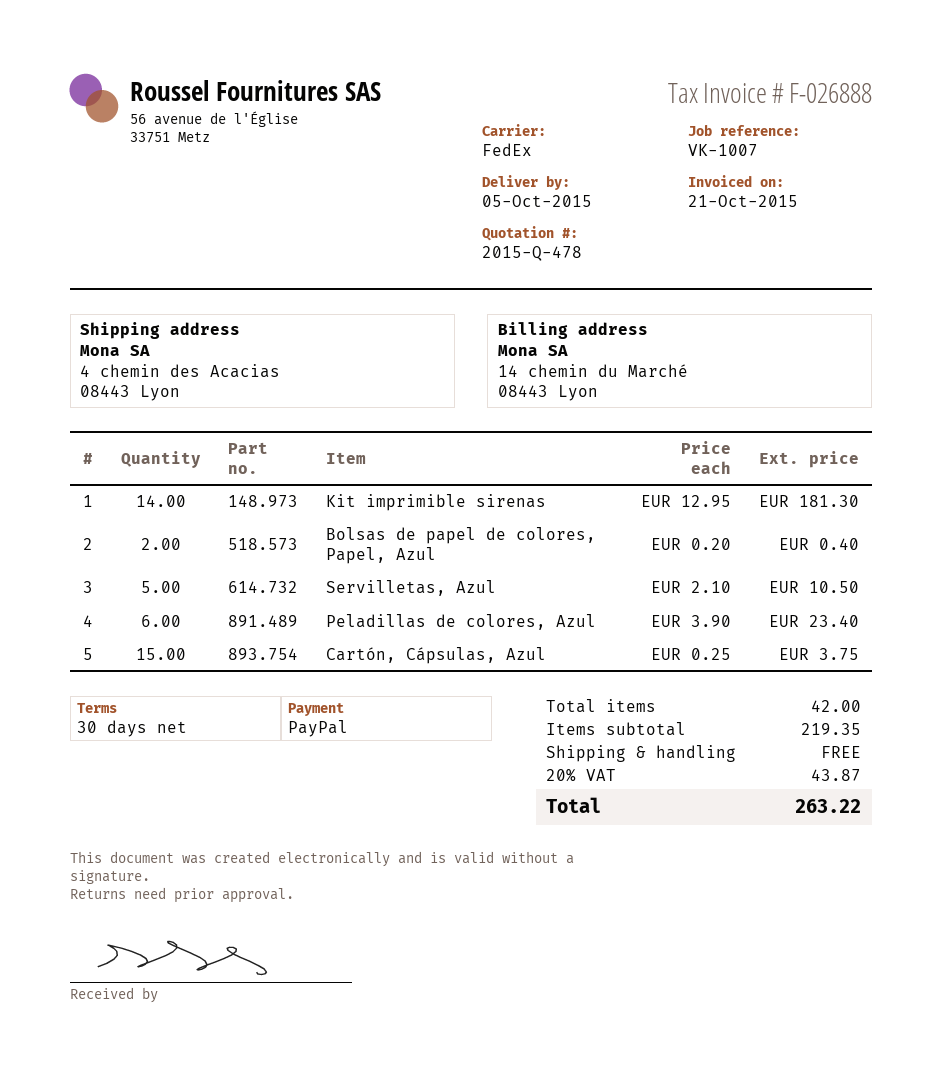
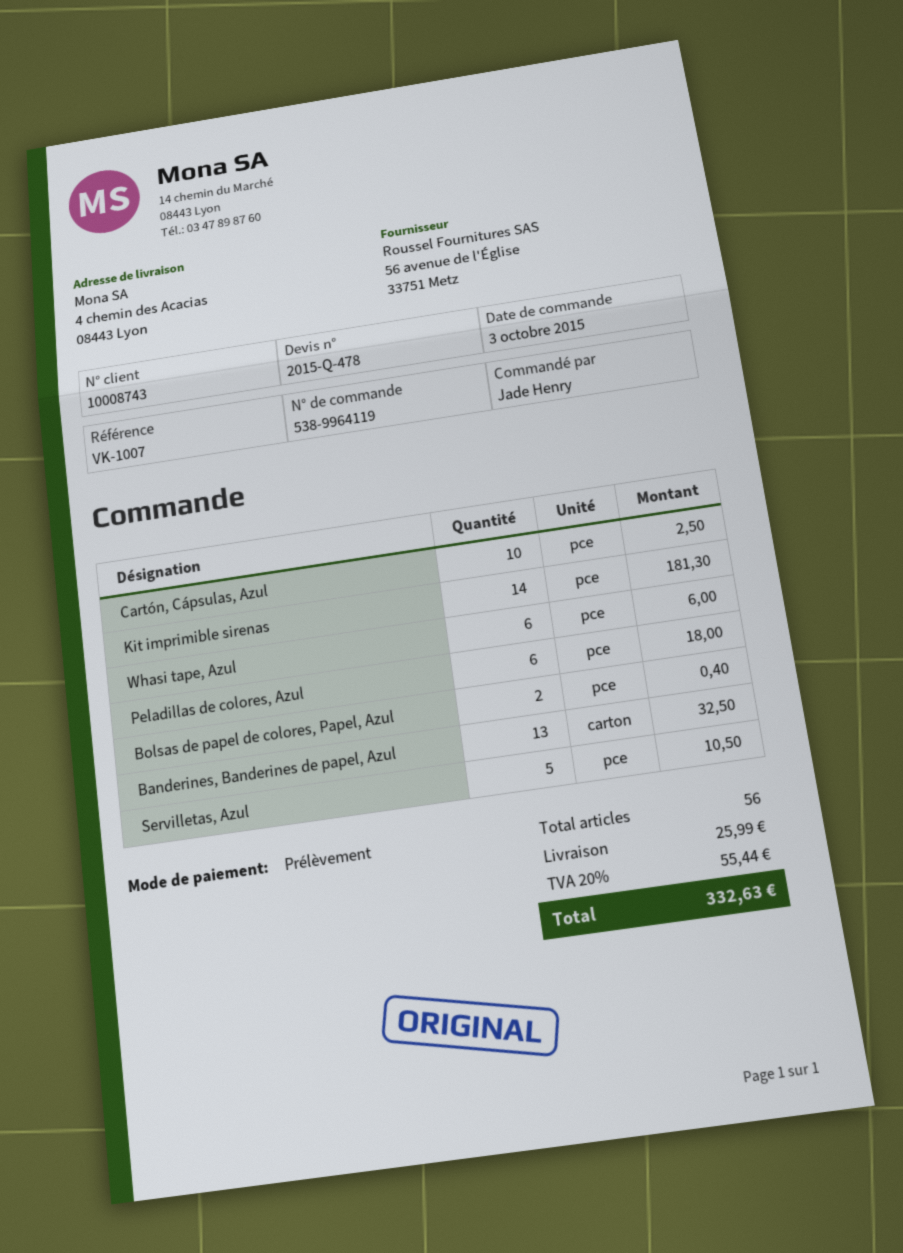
payment method: PayPal -> direct debit
Peladillas de colores, Azul: 6 for 23.40 -> 6 for 18.00
Cartón, Cápsulas, Azul: 15 for 3.75 -> 10 for 2.50
Whasi tape, Azul: none -> 6 for 6.00
Banderines, Banderines de papel, Azul: none -> 13 for 32.50
total quantity: 42 -> 56
shipping: 0.00 -> 25.99
tax: 20% = 43.87 -> 20% = 55.44
total: 263.22 -> 332.63

